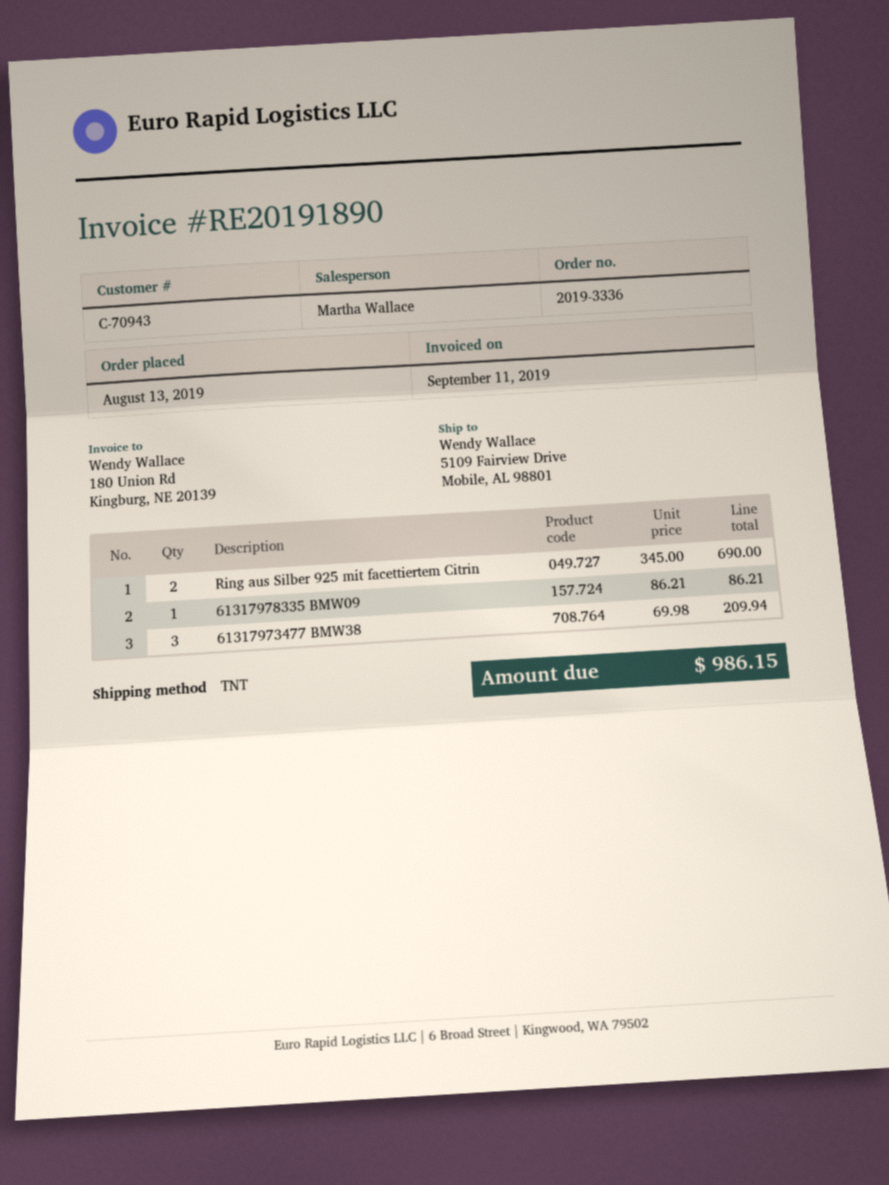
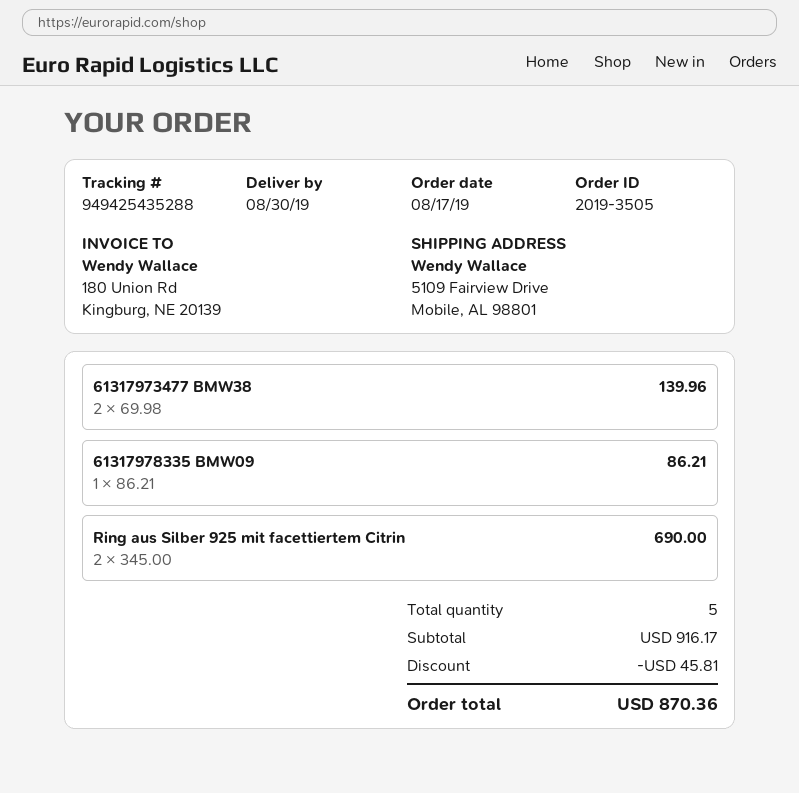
order number: 2019-3336 -> 2019-3505
order date: 2019-08-13 -> 2019-08-17
61317973477 BMW38: 3 x 69.98 = 209.94 -> 2 x 69.98 = 139.96
discount: none -> 45.81
total: 986.15 -> 870.36

